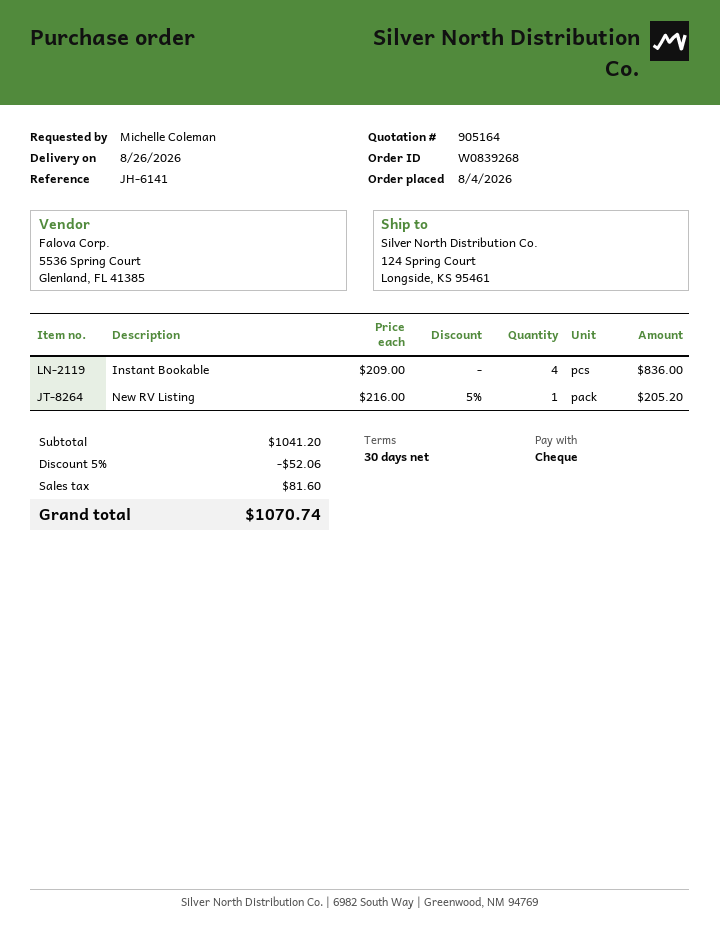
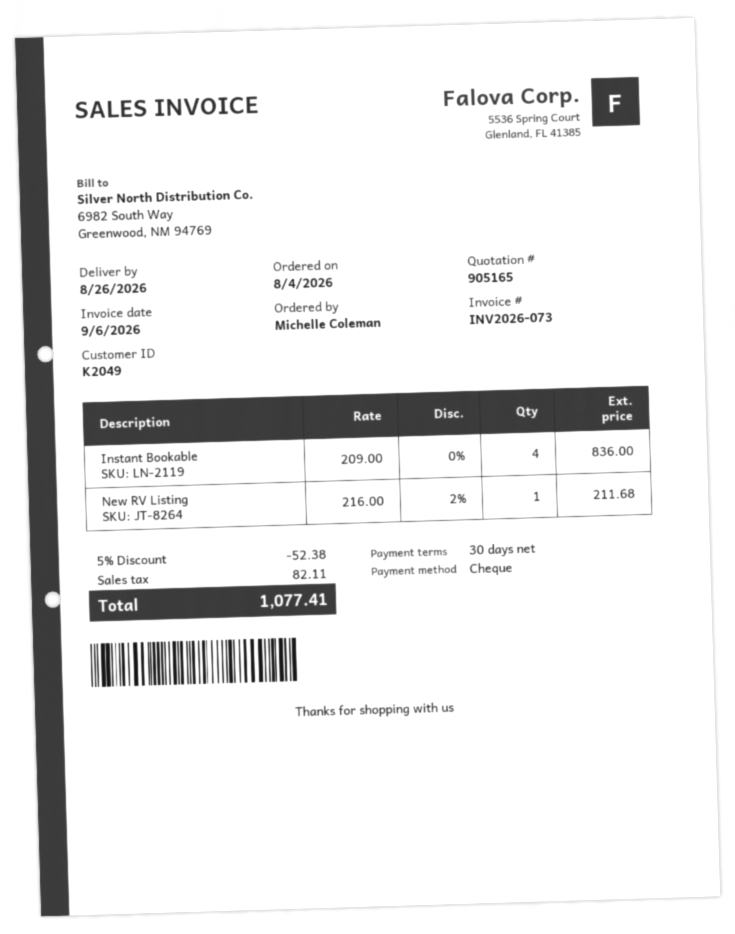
quote number: 905164 -> 905165
New RV Listing: 1 x 216.00 - 5% = 205.20 -> 1 x 216.00 - 2% = 211.68
discount: 5% = 52.06 -> 5% = 52.38
tax: 81.60 -> 82.11
total: 1070.74 -> 1077.41

